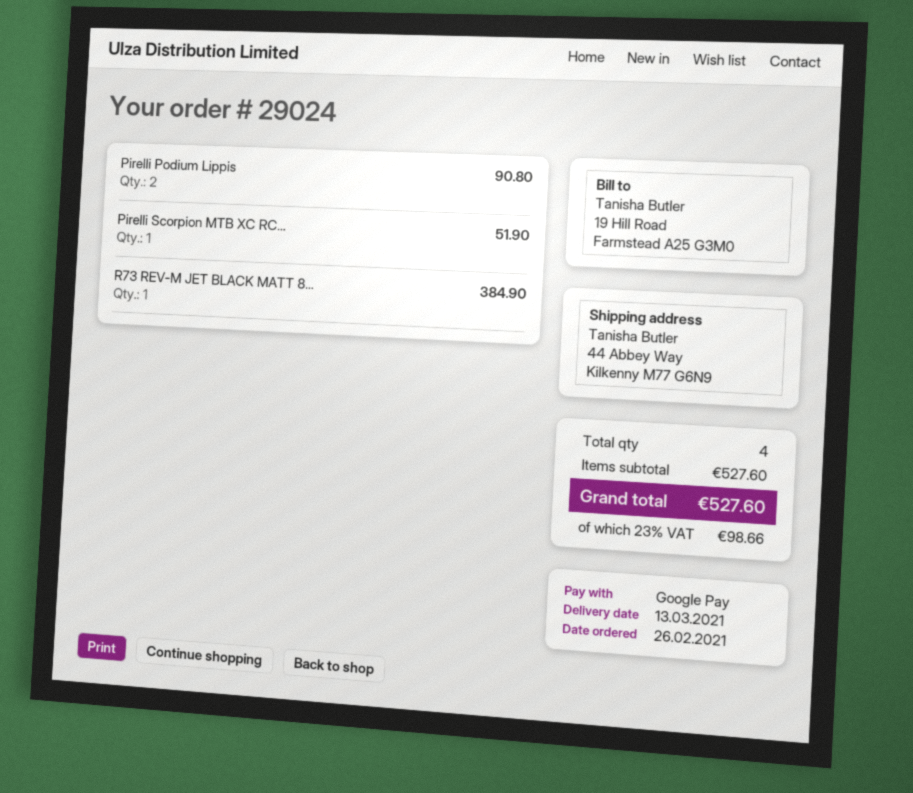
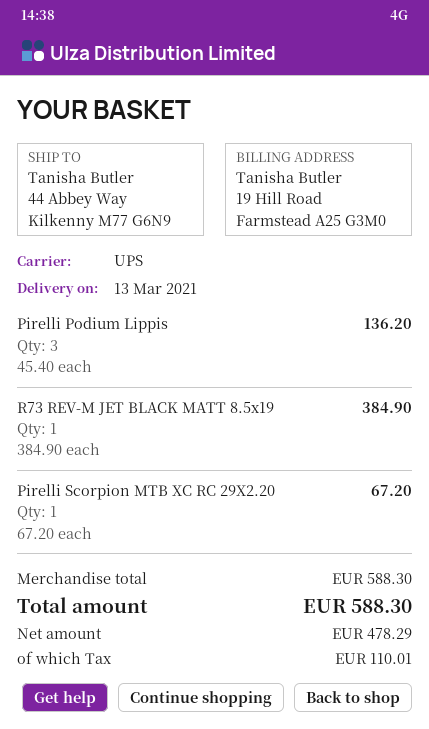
Pirelli Podium Lippis: 2 for 90.80 -> 3 for 136.20
Pirelli Scorpion MTB XC RC...: 1 for 51.90 -> 1 for 67.20
subtotal: 527.60 -> 588.30
tax: 98.66 -> 110.01
total: 527.60 -> 588.30

